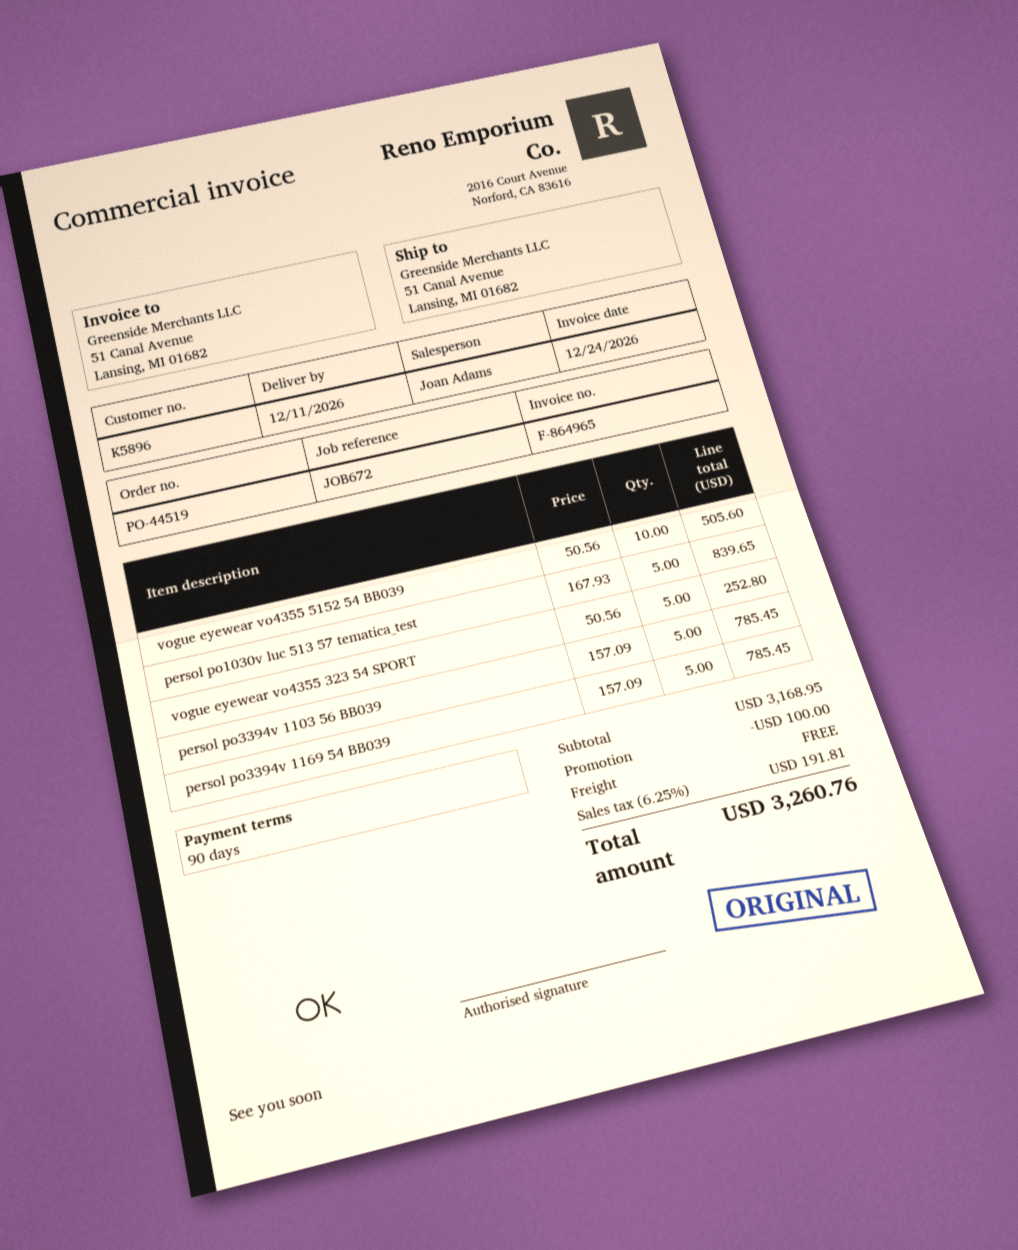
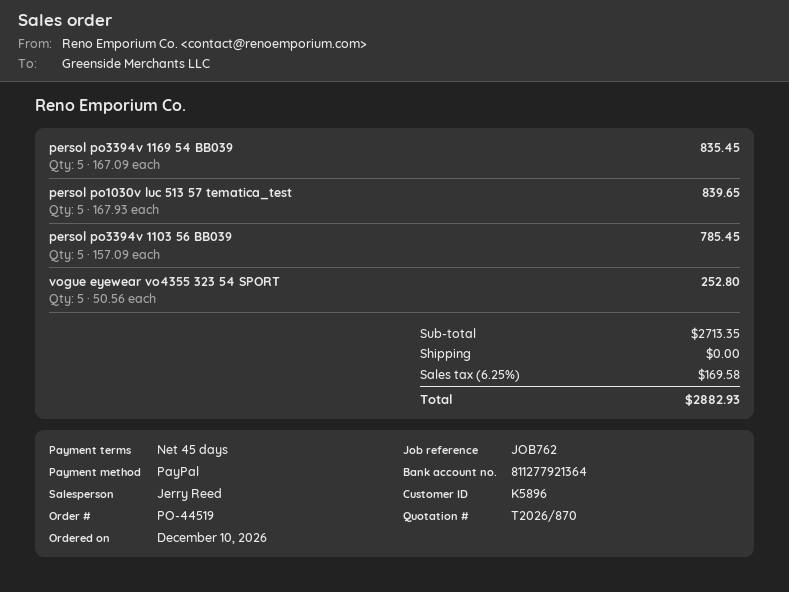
payment terms: 90 days -> 45 days
reference: JOB672 -> JOB762
sales rep: Joan Adams -> Jerry Reed
vogue eyewear vo4355 5152 54 BB039: 10 x 50.56 = 505.60 -> none
persol po3394v 1169 54 BB039: 5 x 157.09 = 785.45 -> 5 x 167.09 = 835.45
subtotal: 3168.95 -> 2713.35
discount: 100.00 -> none
tax: 6.25% = 191.81 -> 6.25% = 169.58
total: 3260.76 -> 2882.93

